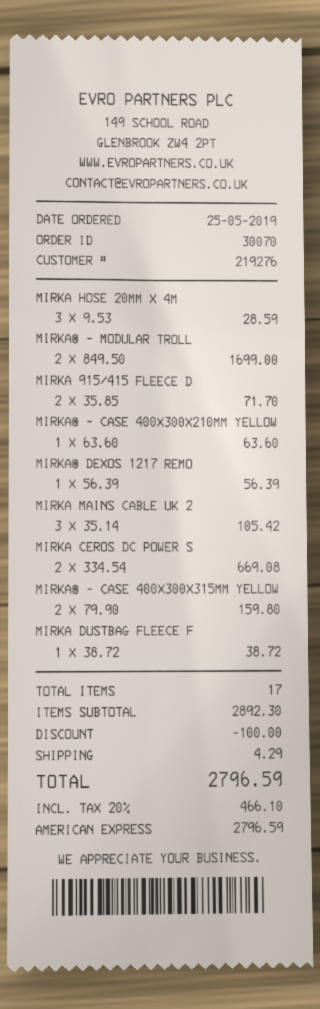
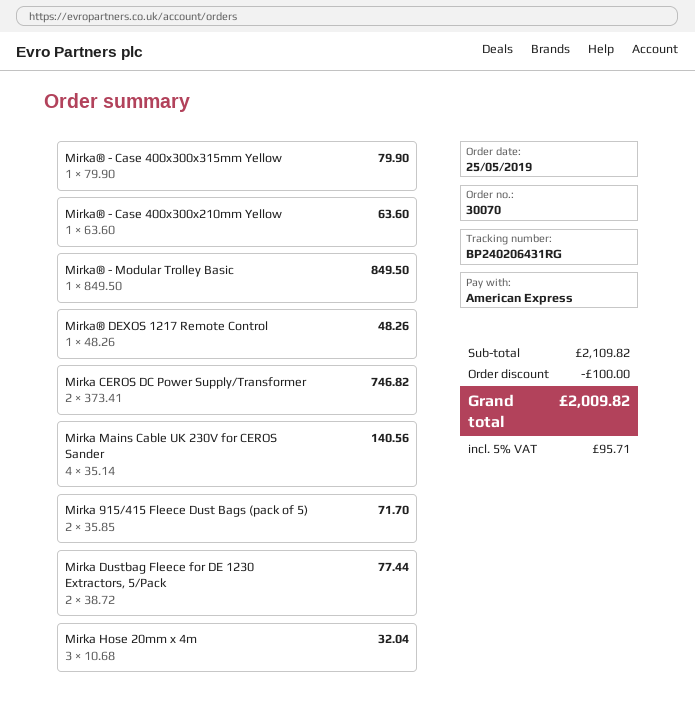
MIRKA HOSE 20MM X 4M: 3 x 9.53 = 28.59 -> 3 x 10.68 = 32.04
MIRKA® - MODULAR TROLL: 2 x 849.50 = 1699.00 -> 1 x 849.50 = 849.50
MIRKA® DEXOS 1217 REMO: 1 x 56.39 = 56.39 -> 1 x 48.26 = 48.26
MIRKA MAINS CABLE UK 2: 3 x 35.14 = 105.42 -> 4 x 35.14 = 140.56
MIRKA CEROS DC POWER S: 2 x 334.54 = 669.08 -> 2 x 373.41 = 746.82
MIRKA® - CASE 400X300X315MM YELLOW: 2 x 79.90 = 159.80 -> 1 x 79.90 = 79.90
MIRKA DUSTBAG FLEECE F: 1 x 38.72 = 38.72 -> 2 x 38.72 = 77.44
subtotal: 2892.30 -> 2109.82
shipping: 4.29 -> none
tax: 20% = 466.10 -> 5% = 95.71
total: 2796.59 -> 2009.82

